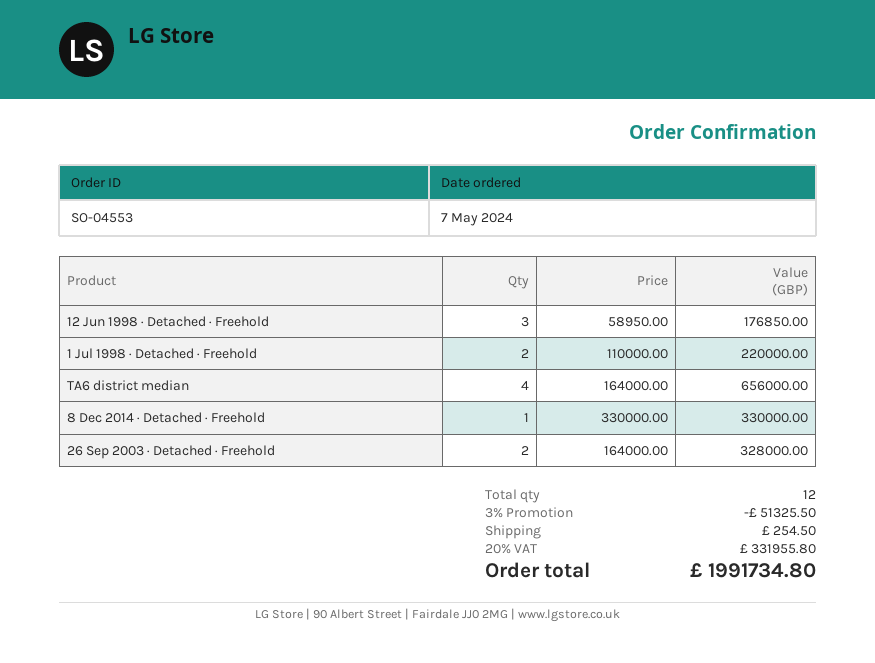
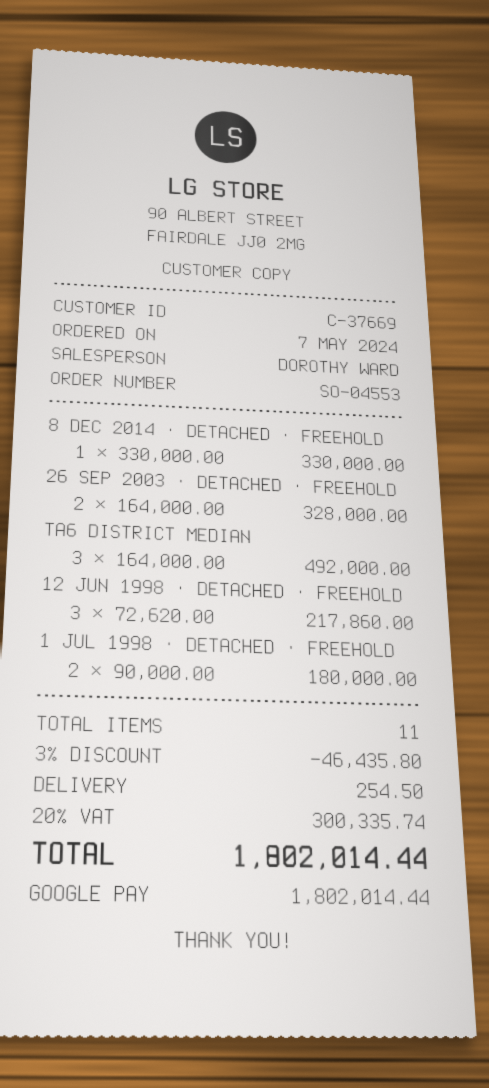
12 Jun 1998 · Detached · Freehold: 3 x 58950.00 = 176850.00 -> 3 x 72620.00 = 217860.00
1 Jul 1998 · Detached · Freehold: 2 x 110000.00 = 220000.00 -> 2 x 90000.00 = 180000.00
TA6 district median: 4 x 164000.00 = 656000.00 -> 3 x 164000.00 = 492000.00
total quantity: 12 -> 11
discount: 3% = 51325.50 -> 3% = 46435.80
tax: 20% = 331955.80 -> 20% = 300335.74
total: 1991734.80 -> 1802014.44

